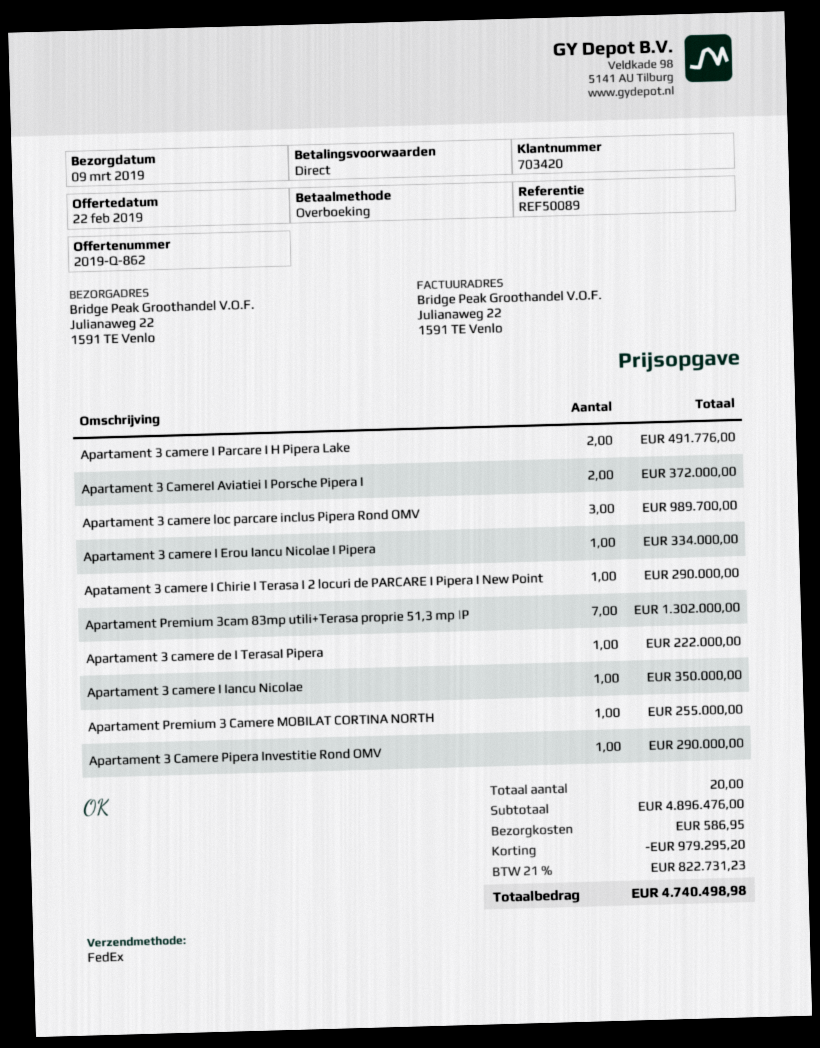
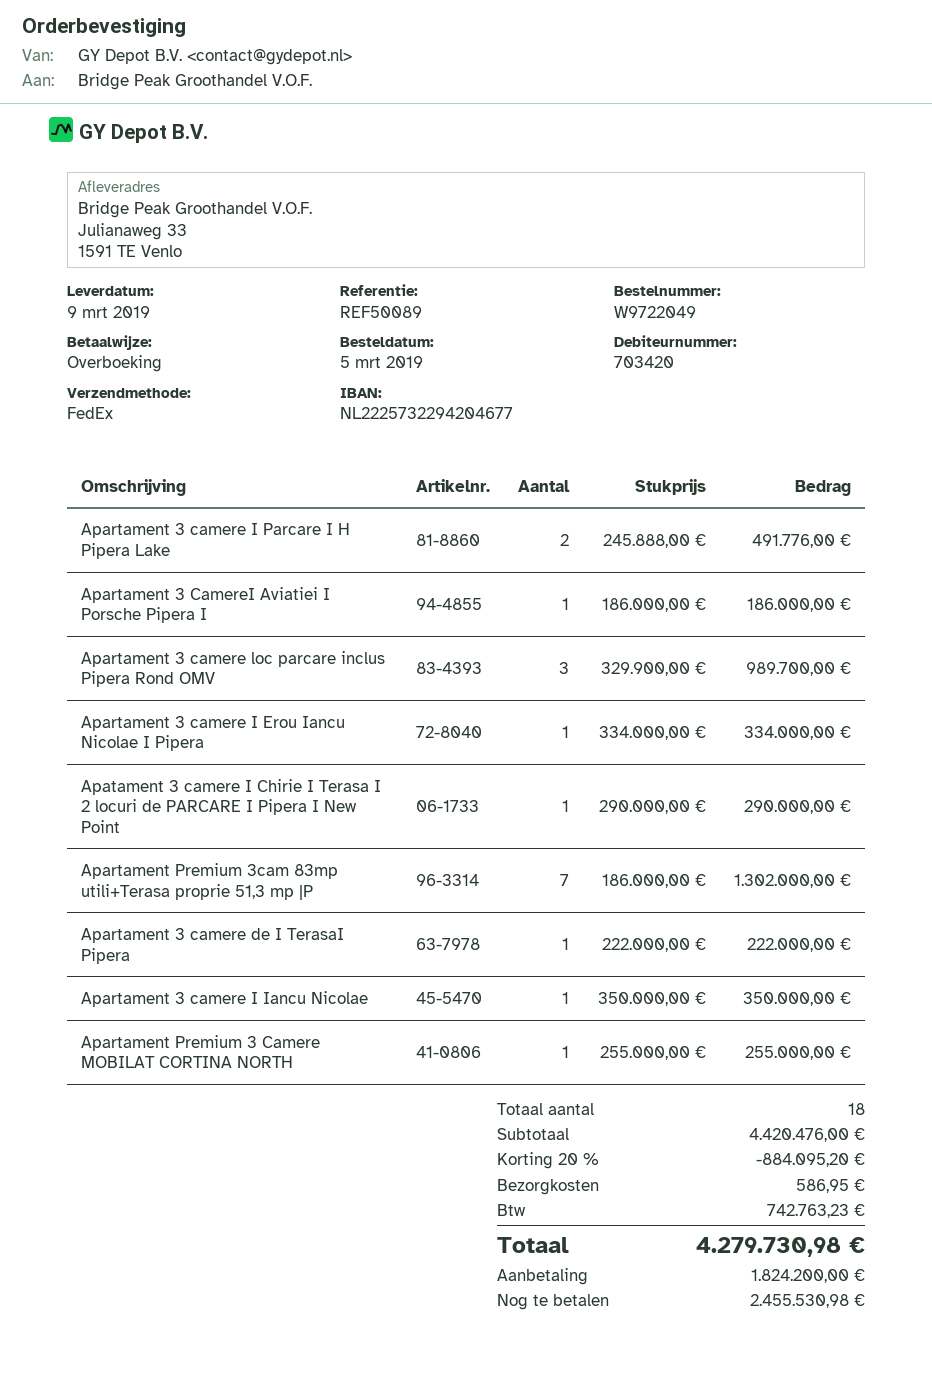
ship to: Julianaweg 22, 1591 TE Venlo -> Julianaweg 33, 1591 TE Venlo
Apartament 3 CamereI Aviatiei I Porsche Pipera I: 2 for 372000.00 -> 1 for 186000.00
Apartament 3 Camere Pipera Investitie Rond OMV: 1 for 290000.00 -> none
total quantity: 20 -> 18
subtotal: 4896476.00 -> 4420476.00
discount: 979295.20 -> 884095.20
tax: 822731.23 -> 742763.23
total: 4740498.98 -> 4279730.98

